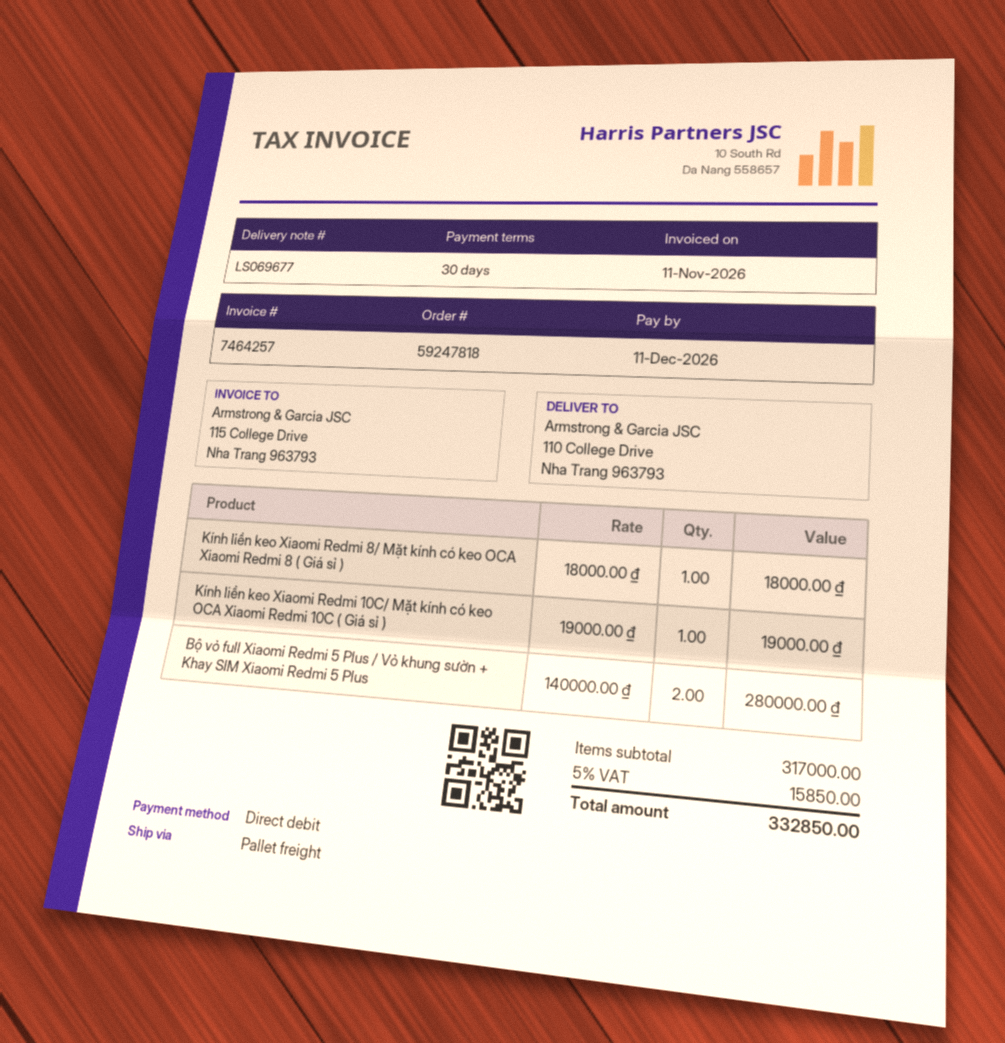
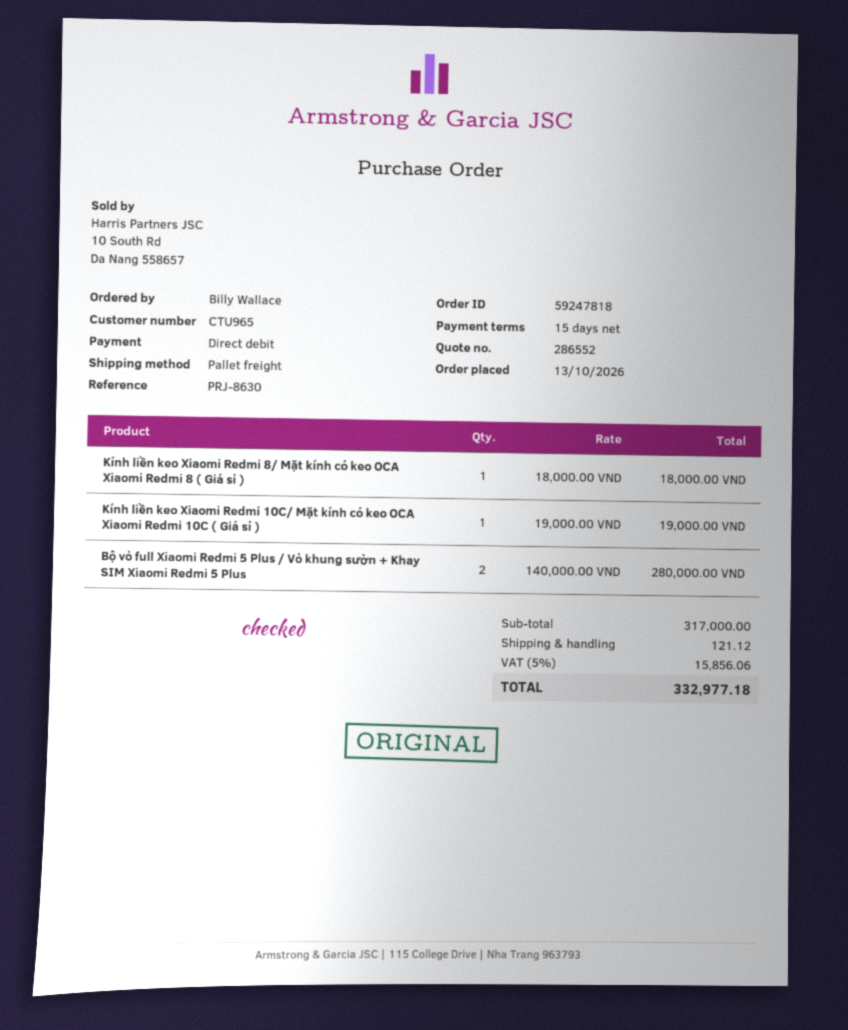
payment terms: 30 days -> 15 days
shipping: none -> 121.12
tax: 5% = 15850.00 -> 5% = 15856.06
total: 332850.00 -> 332977.18

